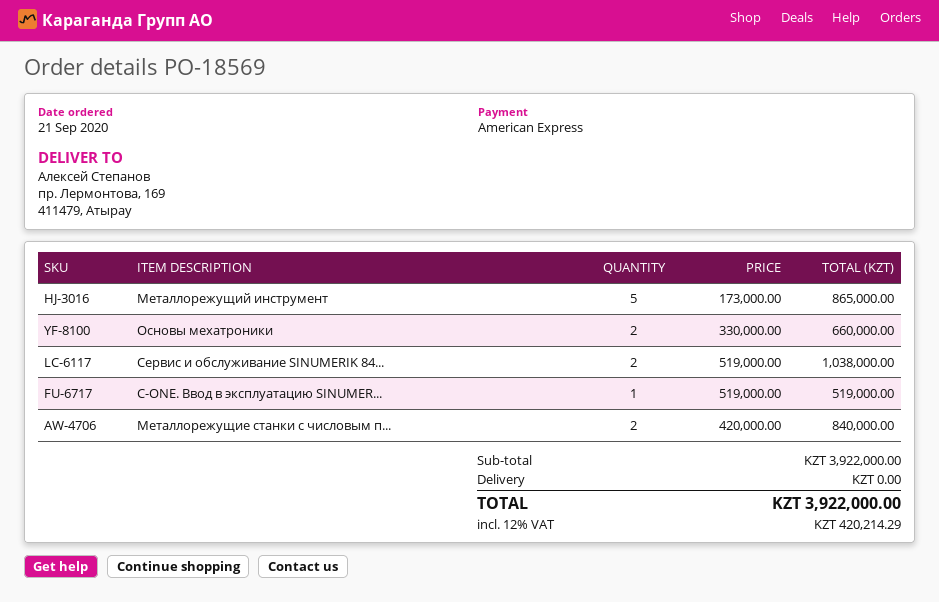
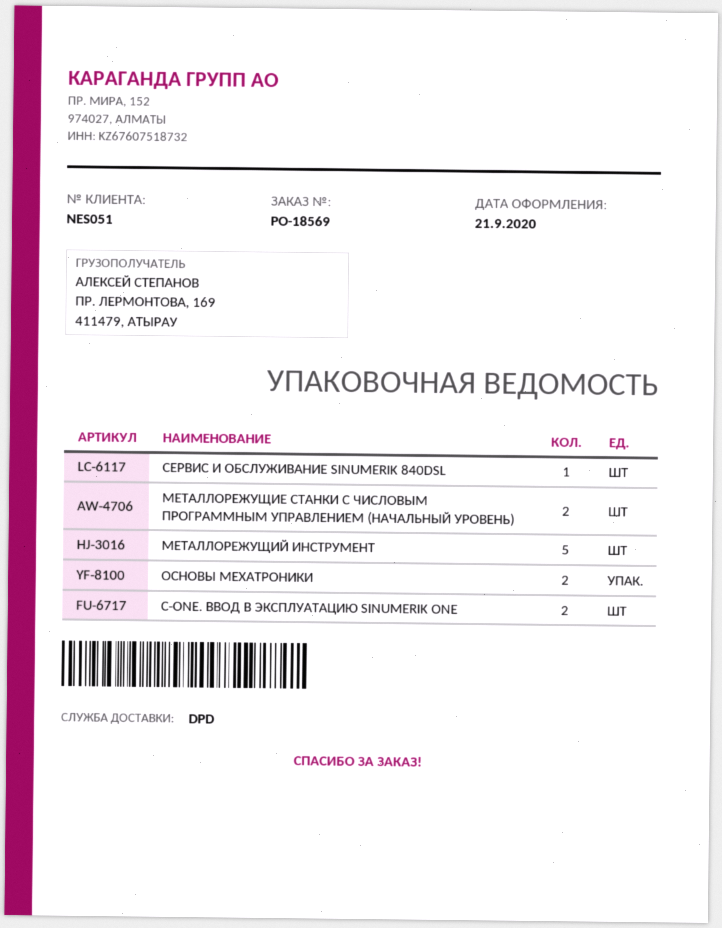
Сервис и обслуживание SINUMERIK 84...: 2 -> 1
C-ONE. Ввод в эксплуатацию SINUMER...: 1 -> 2

